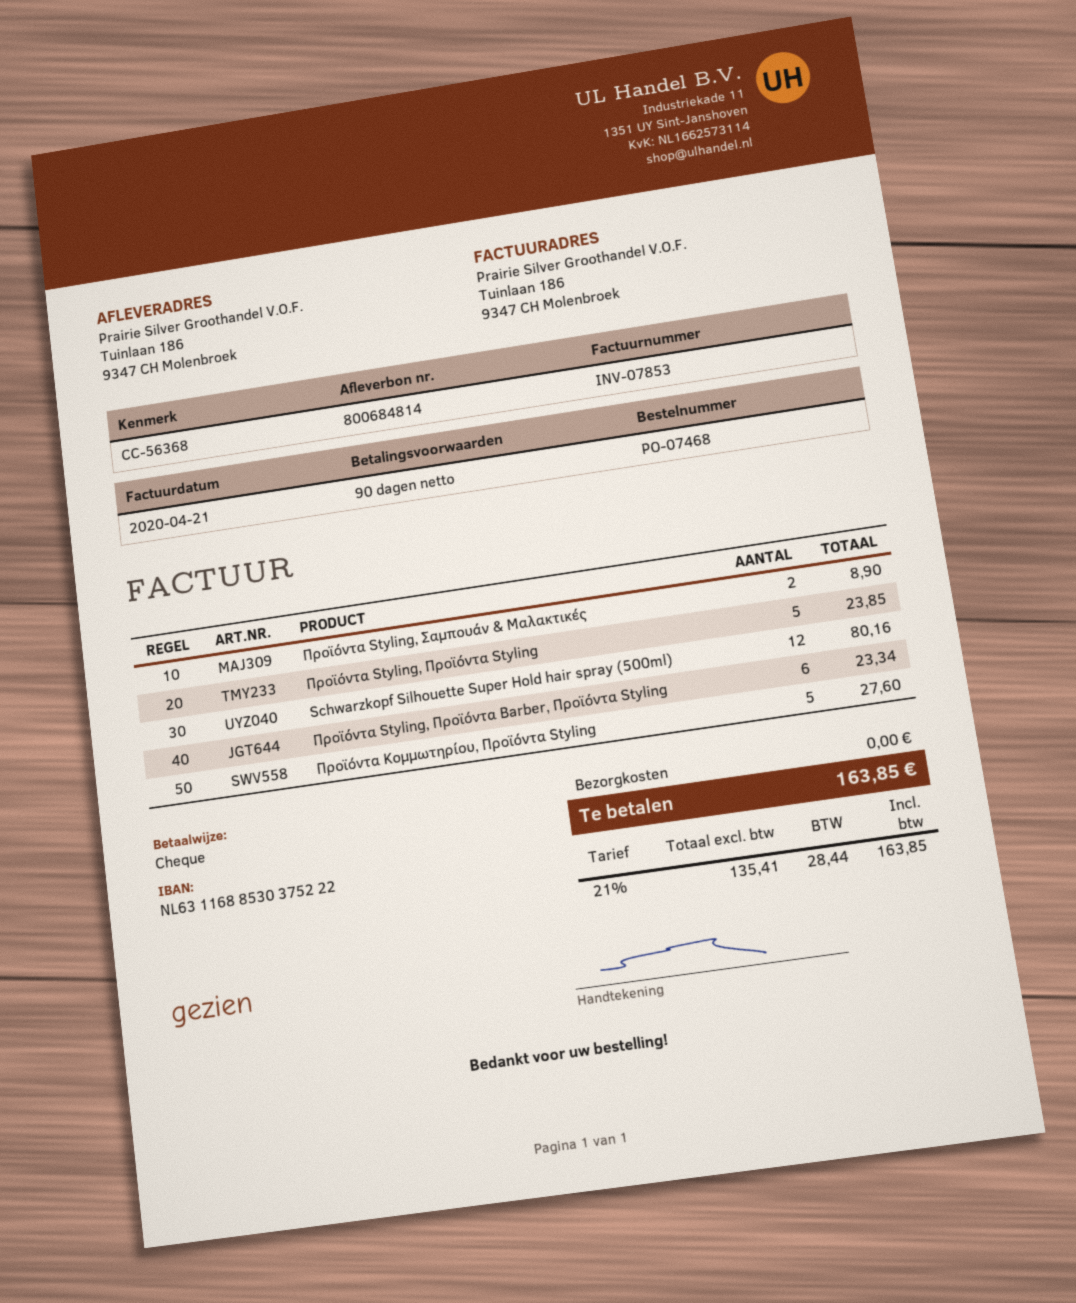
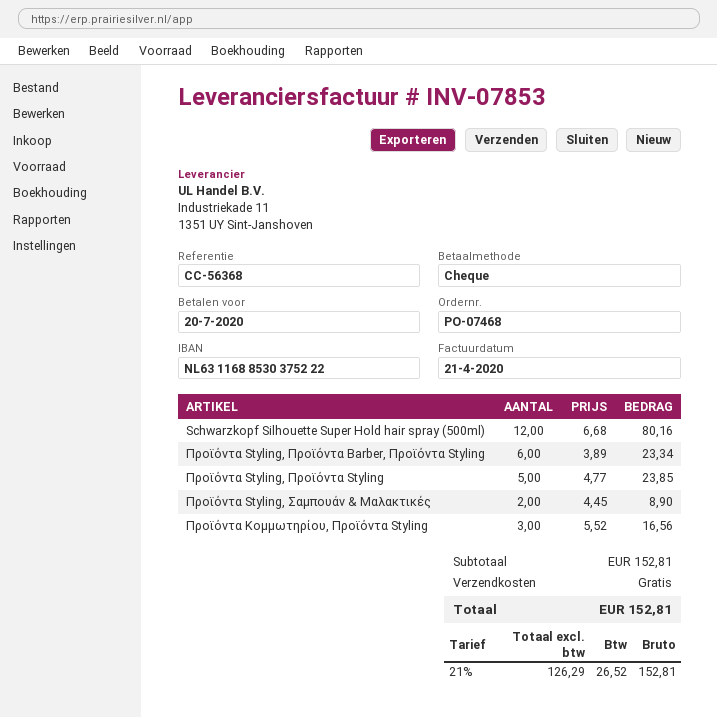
Προϊόντα Κομμωτηρίου, Προϊόντα Styling: 5 for 27.60 -> 3 for 16.56
net: 135.41 -> 126.29
tax: 21% = 28.44 -> 21% = 26.52
total: 163.85 -> 152.81

